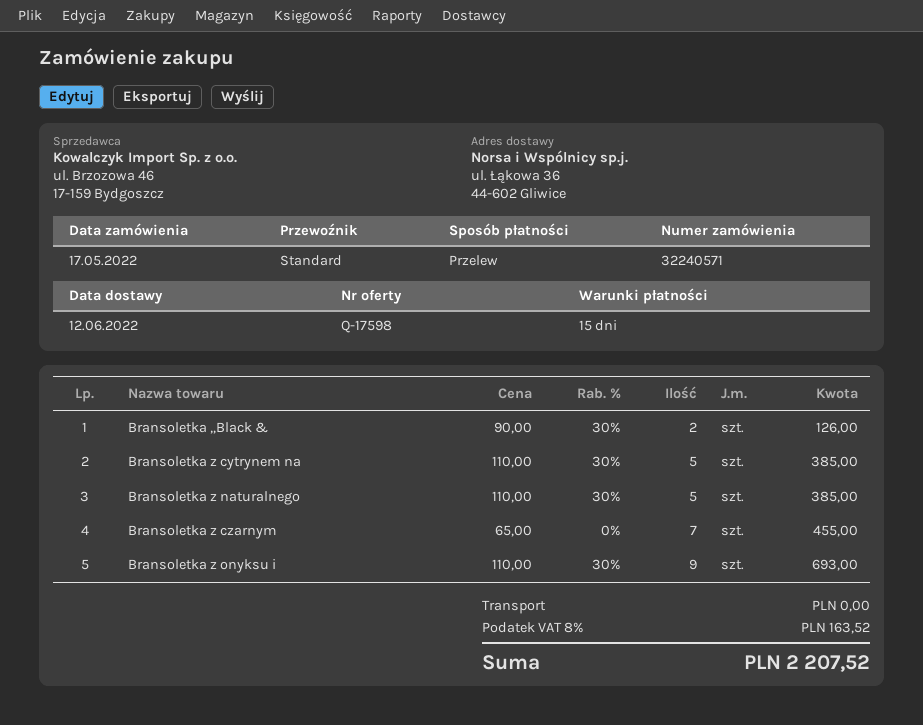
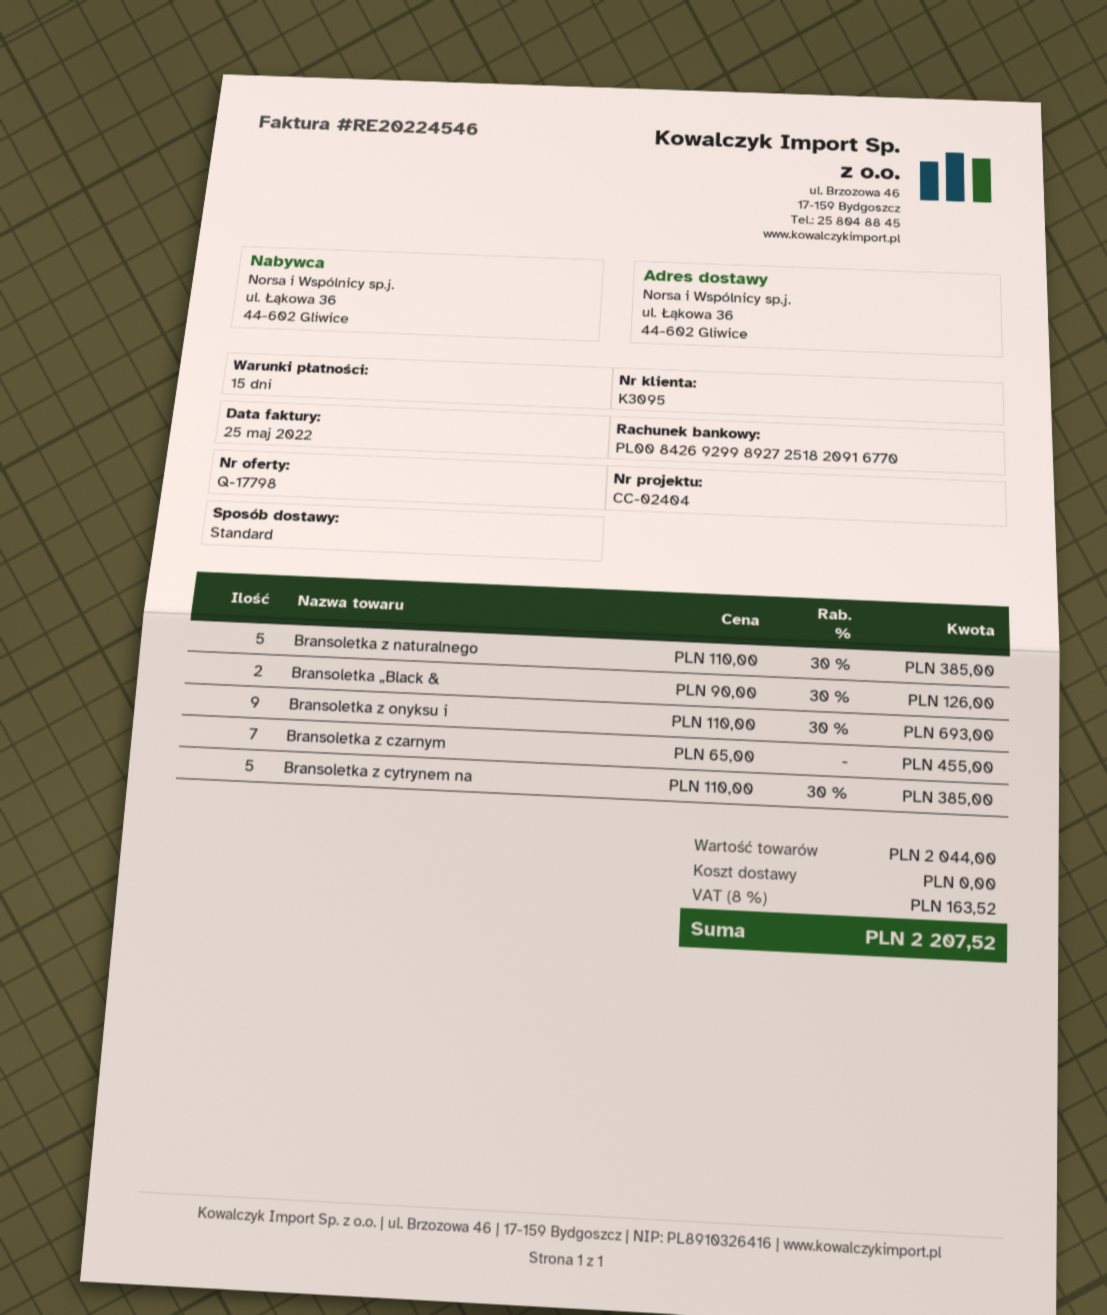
quote number: Q-17598 -> Q-17798

